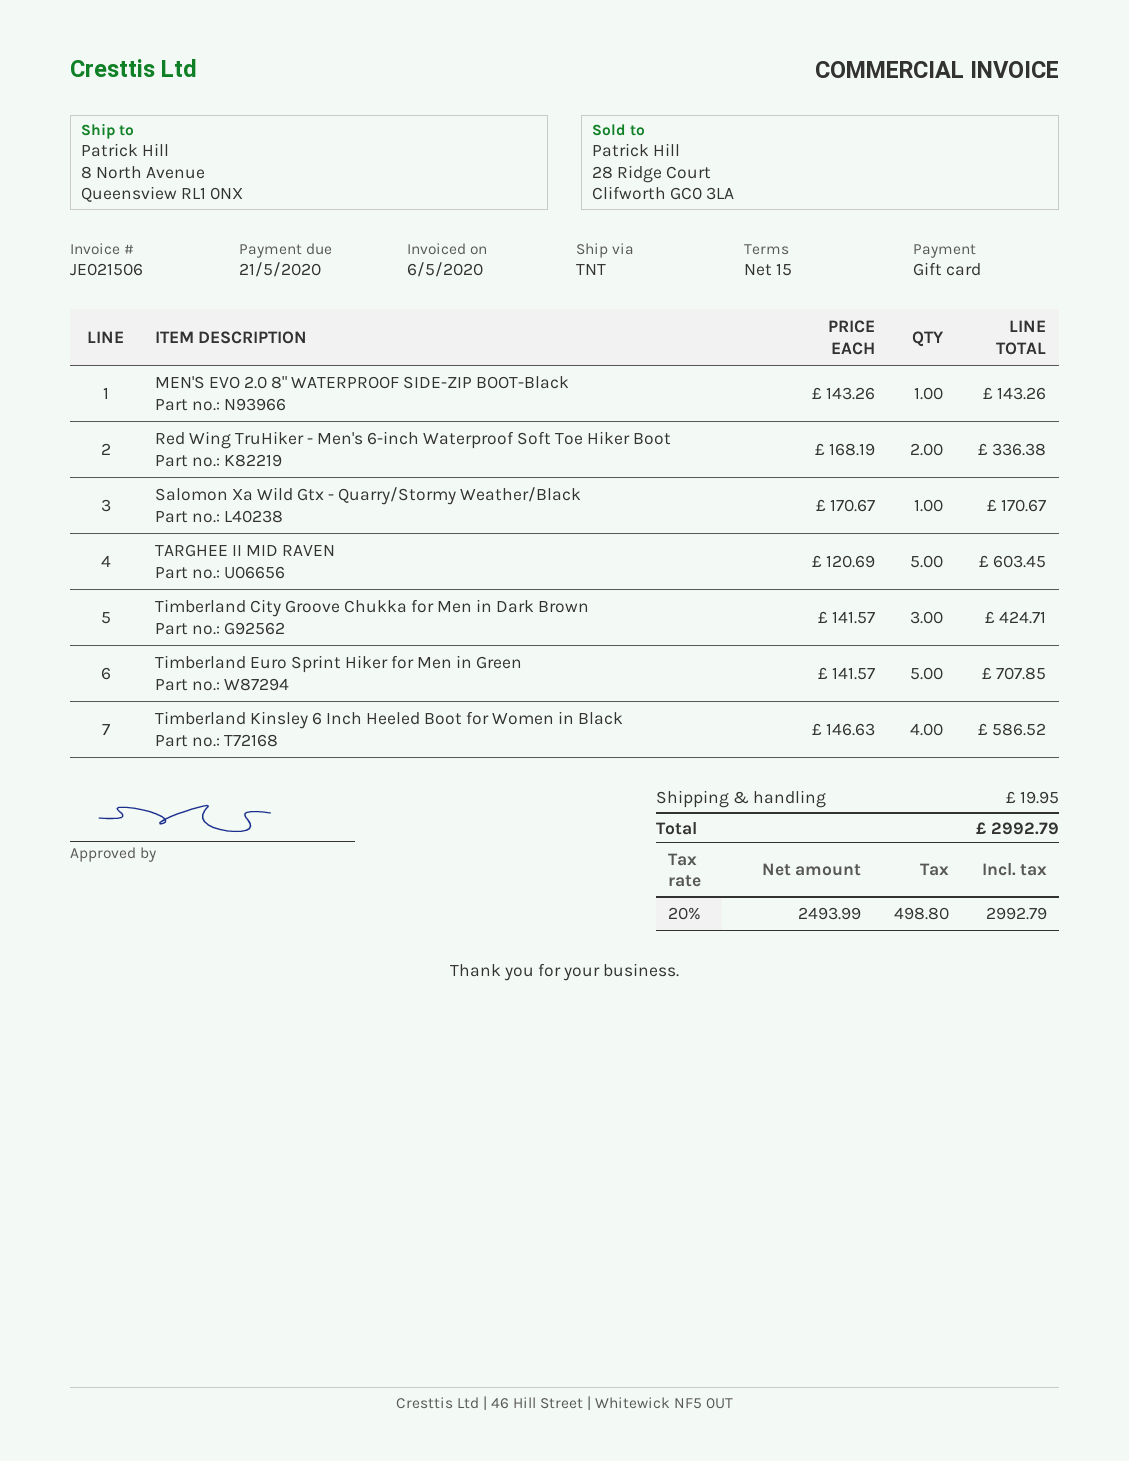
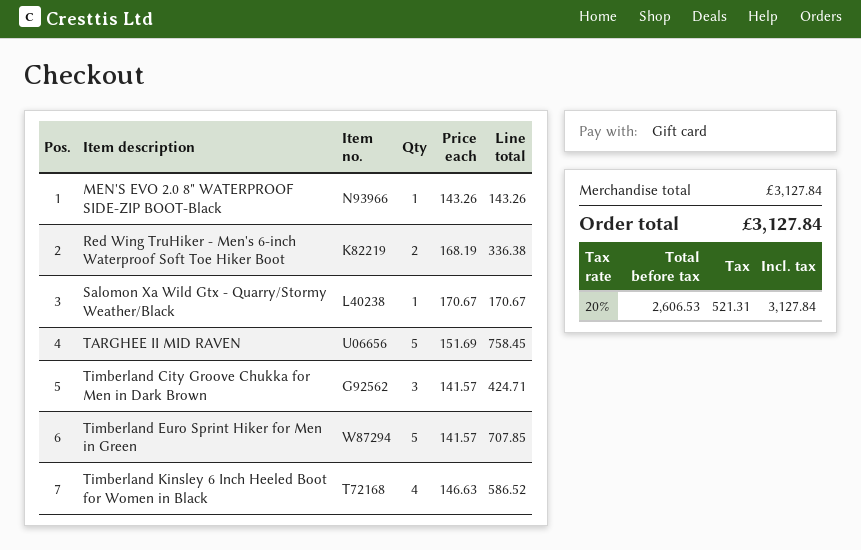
TARGHEE II MID RAVEN: 5 x 120.69 = 603.45 -> 5 x 151.69 = 758.45
shipping: 19.95 -> none
net: 2493.99 -> 2606.53
tax: 20% = 498.80 -> 20% = 521.31
total: 2992.79 -> 3127.84

